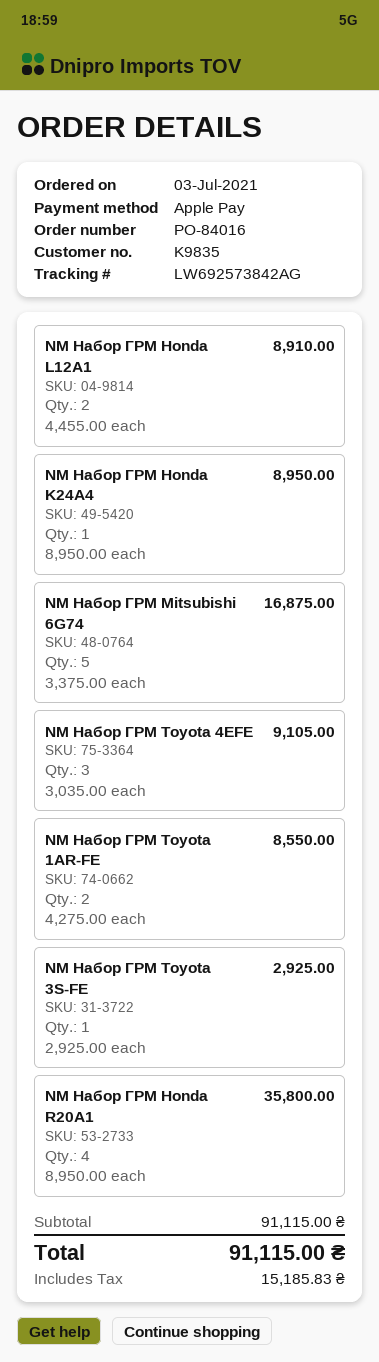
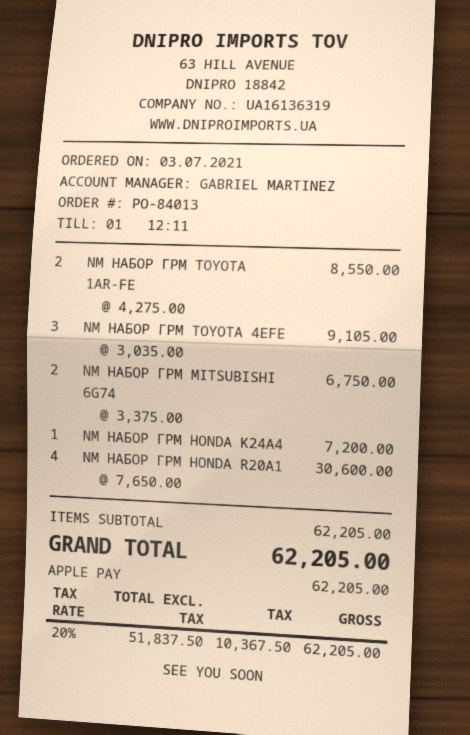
order number: PO-84016 -> PO-84013
NM Набор ГРМ Honda L12A1: 2 x 4455.00 = 8910.00 -> none
NM Набор ГРМ Honda K24A4: 1 x 8950.00 = 8950.00 -> 1 x 7200.00 = 7200.00
NM Набор ГРМ Mitsubishi 6G74: 5 x 3375.00 = 16875.00 -> 2 x 3375.00 = 6750.00
NM Набор ГРМ Toyota 3S-FE: 1 x 2925.00 = 2925.00 -> none
NM Набор ГРМ Honda R20A1: 4 x 8950.00 = 35800.00 -> 4 x 7650.00 = 30600.00
subtotal: 91115.00 -> 62205.00
tax: 15185.83 -> 10367.50
total: 91115.00 -> 62205.00

